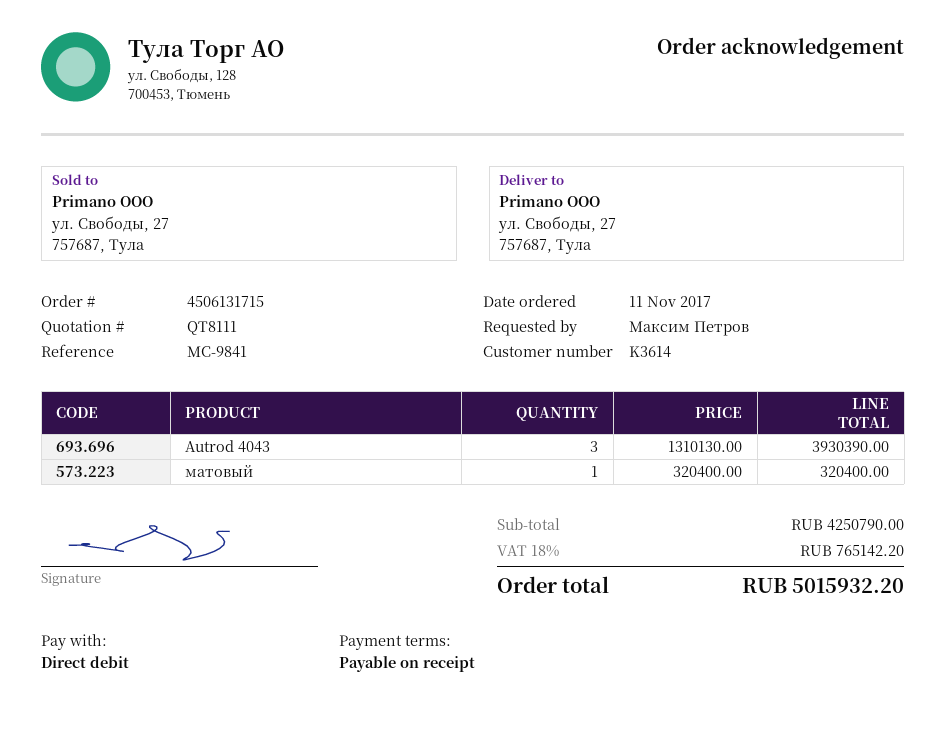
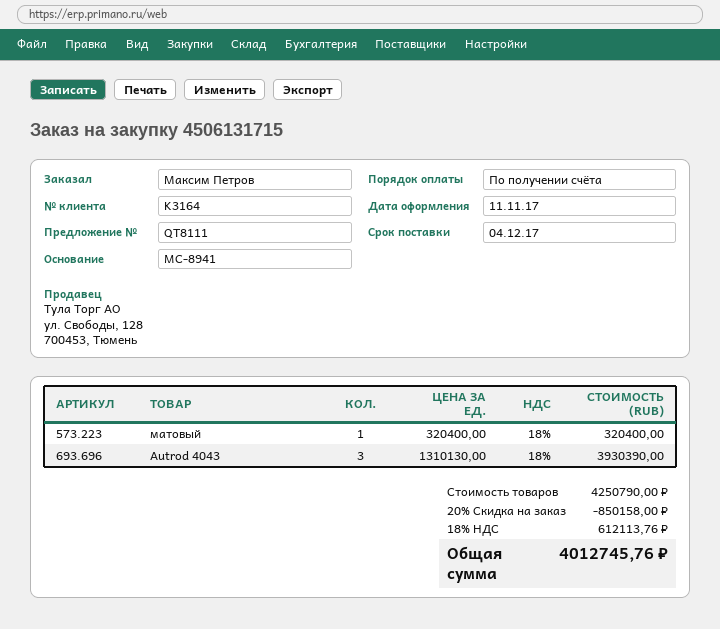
customer number: K3614 -> K3164
reference: MC-9841 -> MC-8941
discount: none -> 20% = 850158.00
tax: 18% = 765142.20 -> 18% = 612113.76
total: 5015932.20 -> 4012745.76

